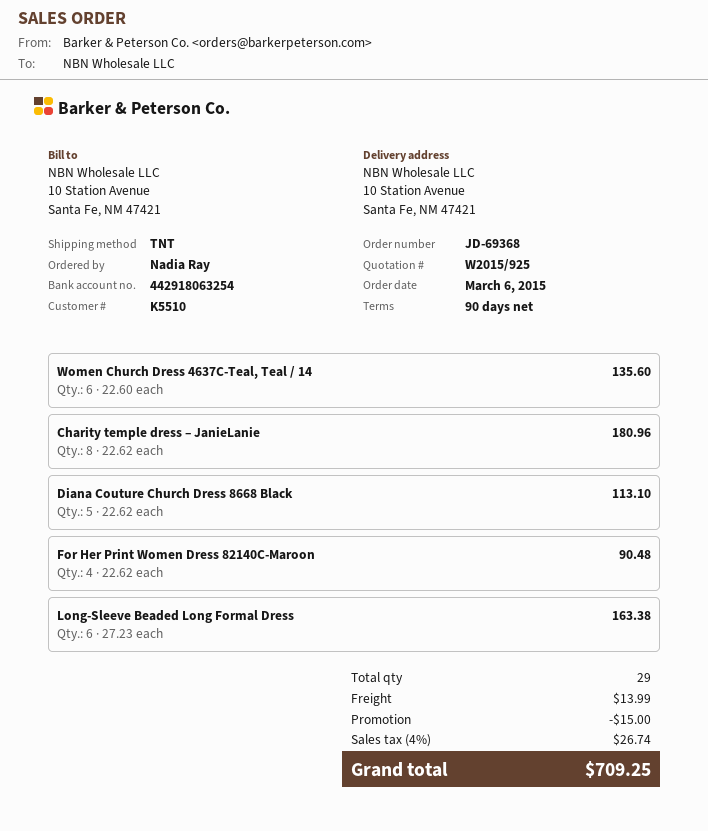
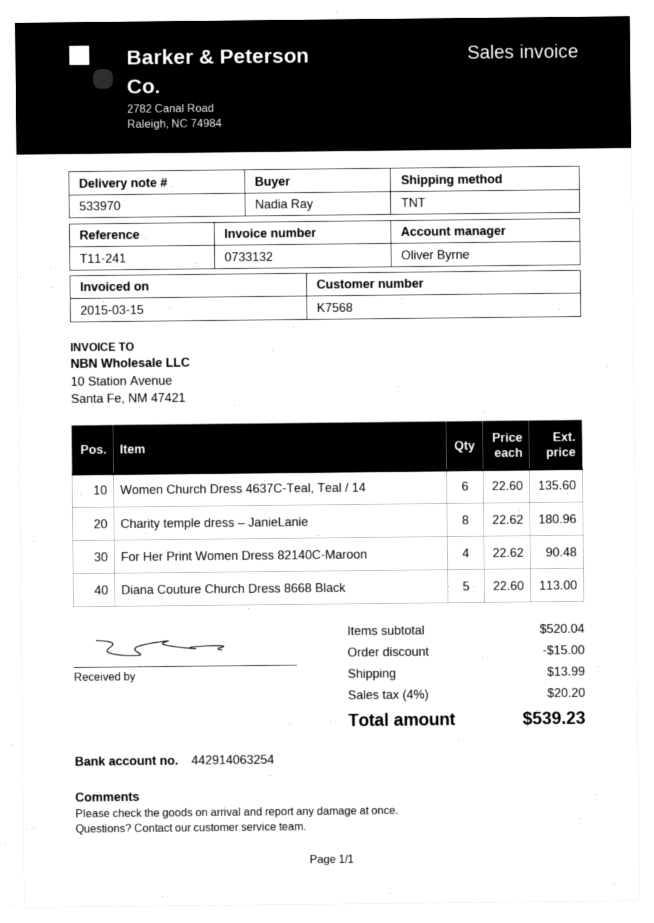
customer number: K5510 -> K7568
bank account: 442918063254 -> 442914063254
Diana Couture Church Dress 8668 Black: 5 x 22.62 = 113.10 -> 5 x 22.60 = 113.00
Long-Sleeve Beaded Long Formal Dress: 6 x 27.23 = 163.38 -> none
tax: 4% = 26.74 -> 4% = 20.20
total: 709.25 -> 539.23

